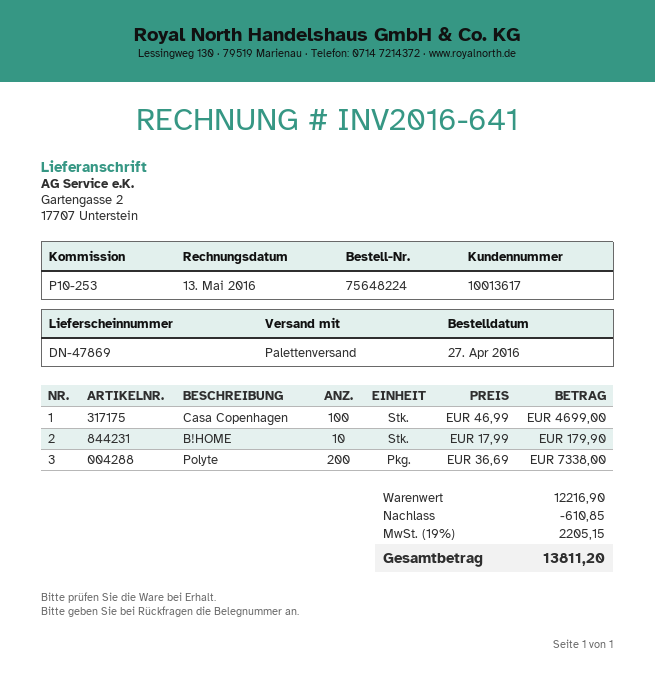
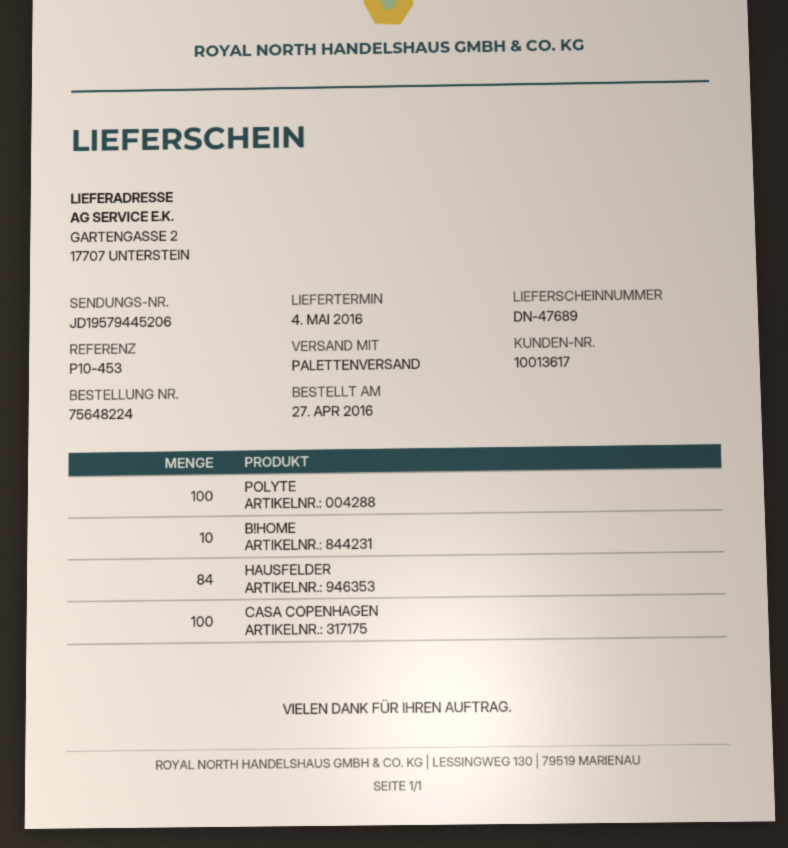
delivery note number: DN-47869 -> DN-47689
reference: P10-253 -> P10-453
Polyte: 200 -> 100
HAUSFELDER: none -> 84

